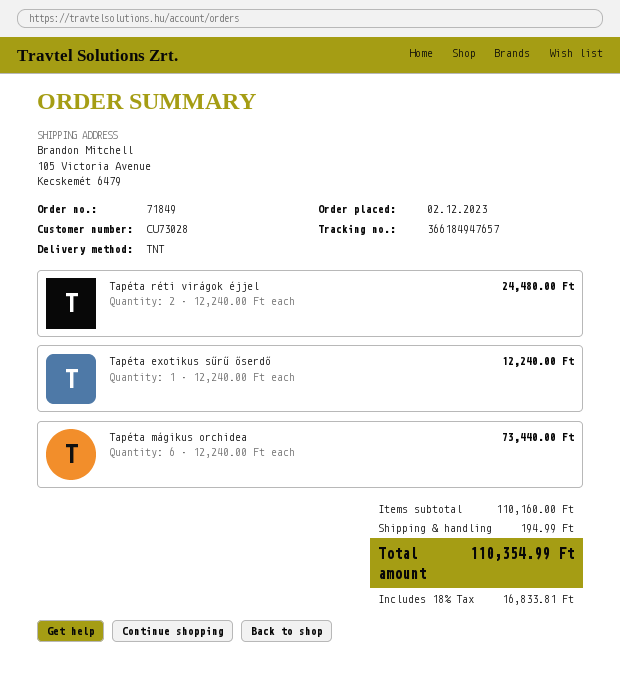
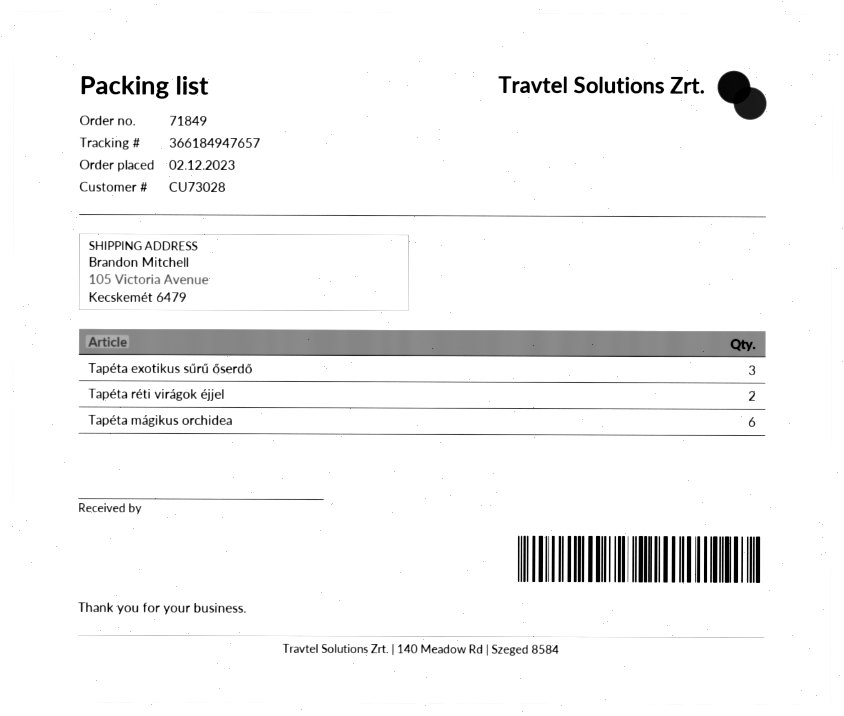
Tapéta exotikus sűrű őserdő: 1 -> 3

